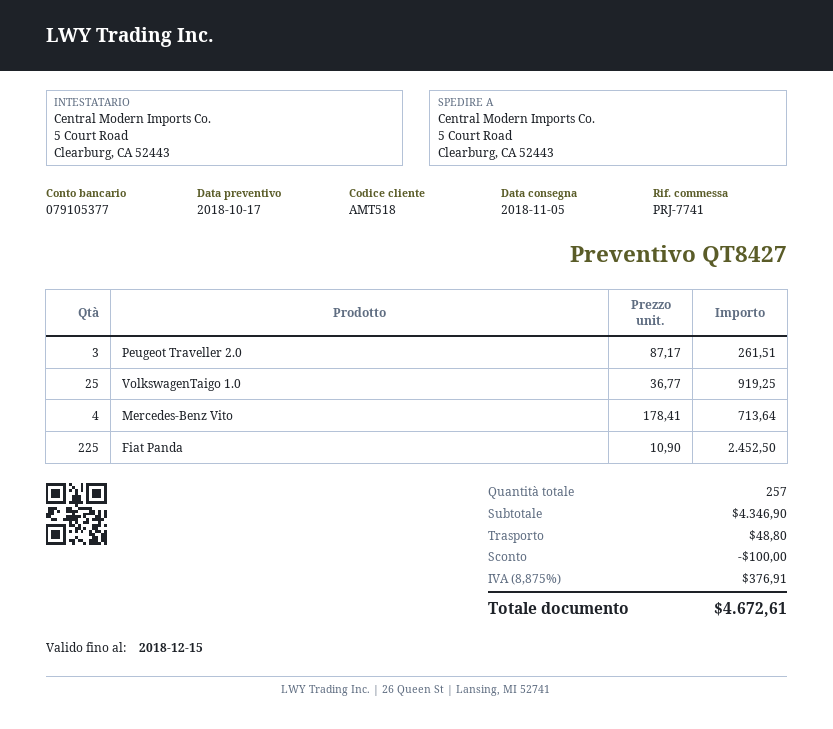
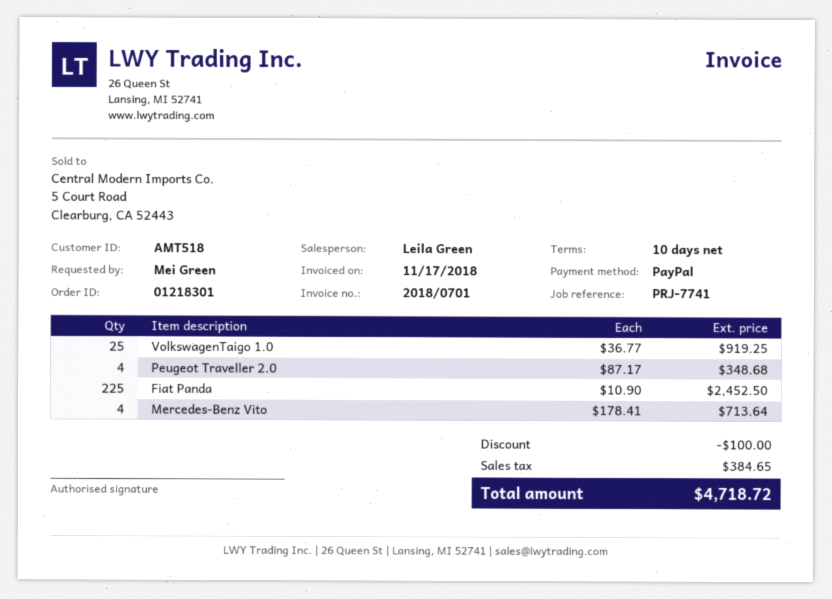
Peugeot Traveller 2.0: 3 x 87.17 = 261.51 -> 4 x 87.17 = 348.68
shipping: 48.80 -> none
tax: 376.91 -> 384.65
total: 4672.61 -> 4718.72

